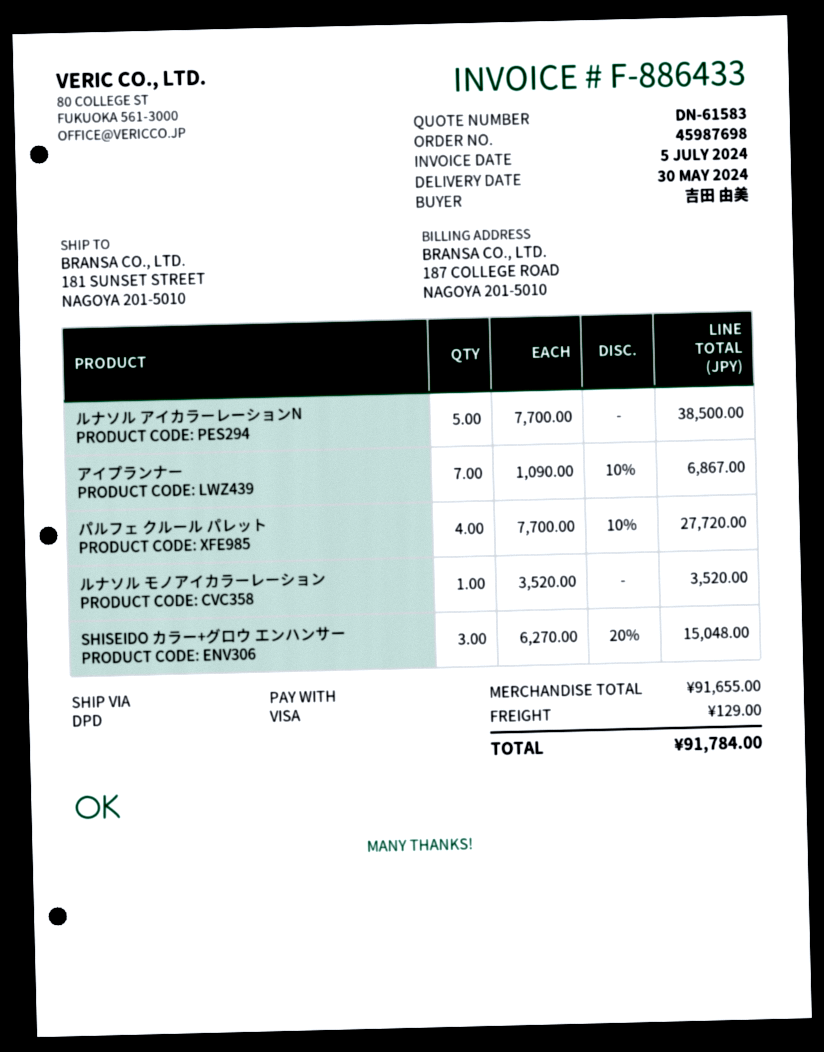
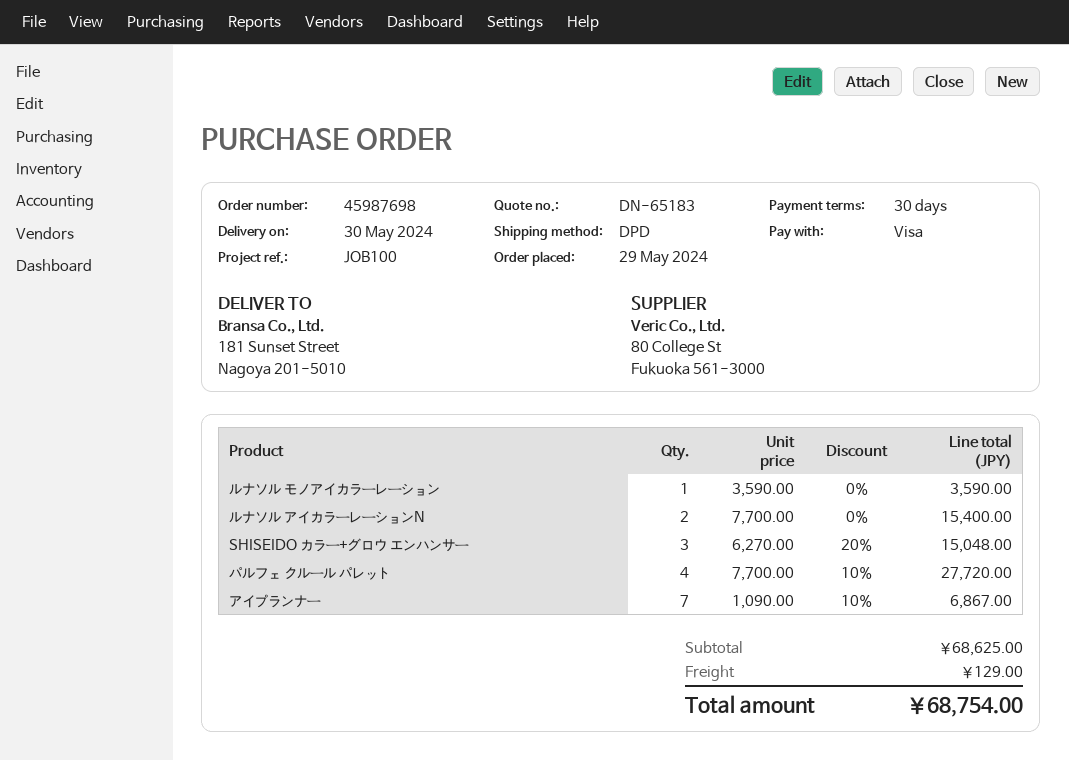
quote number: DN-61583 -> DN-65183
ルナソル アイカラーレーションN: 5 x 7700.00 = 38500.00 -> 2 x 7700.00 = 15400.00
ルナソル モノアイカラーレーション: 1 x 3520.00 = 3520.00 -> 1 x 3590.00 = 3590.00
subtotal: 91655.00 -> 68625.00
total: 91784.00 -> 68754.00

